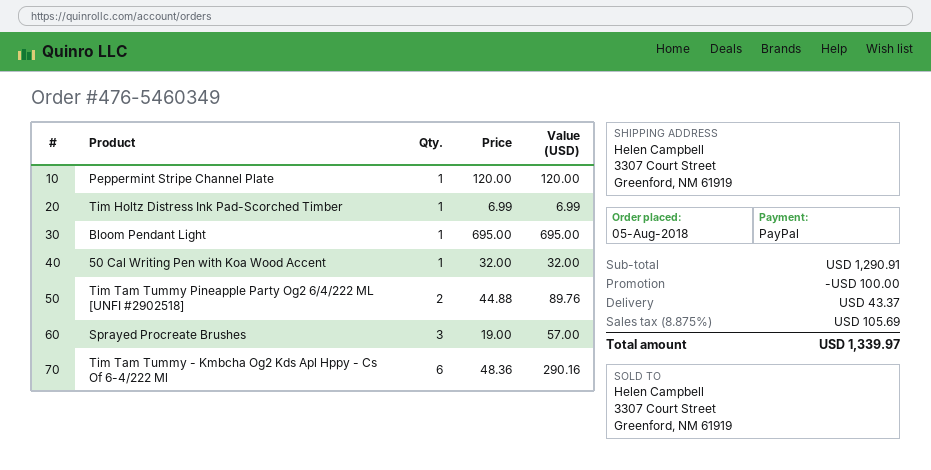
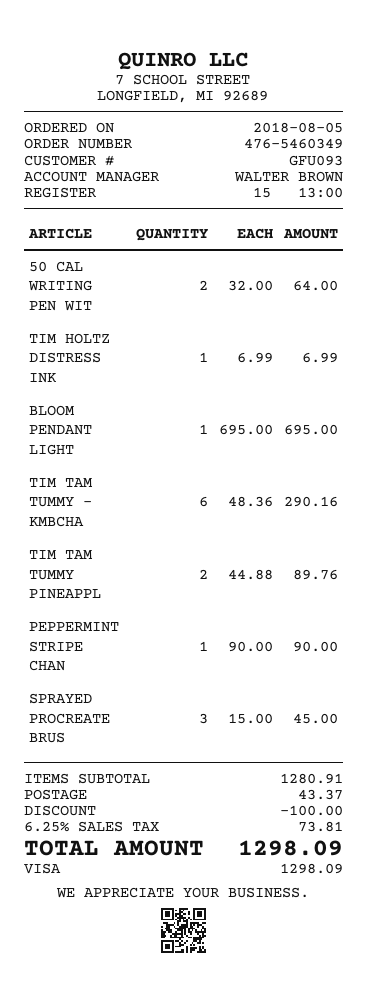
payment method: PayPal -> Visa
Peppermint Stripe Channel Plate: 1 x 120.00 = 120.00 -> 1 x 90.00 = 90.00
50 Cal Writing Pen with Koa Wood Accent: 1 x 32.00 = 32.00 -> 2 x 32.00 = 64.00
Sprayed Procreate Brushes: 3 x 19.00 = 57.00 -> 3 x 15.00 = 45.00
subtotal: 1290.91 -> 1280.91
tax: 8.875% = 105.69 -> 6.25% = 73.81
total: 1339.97 -> 1298.09

